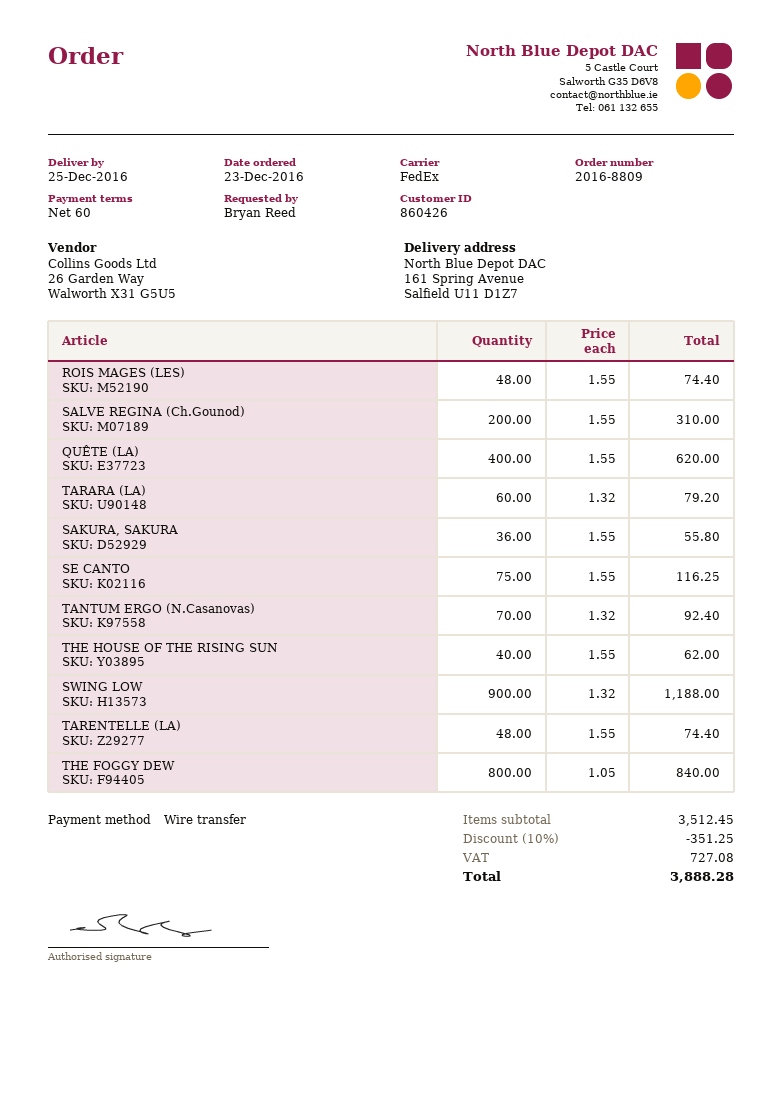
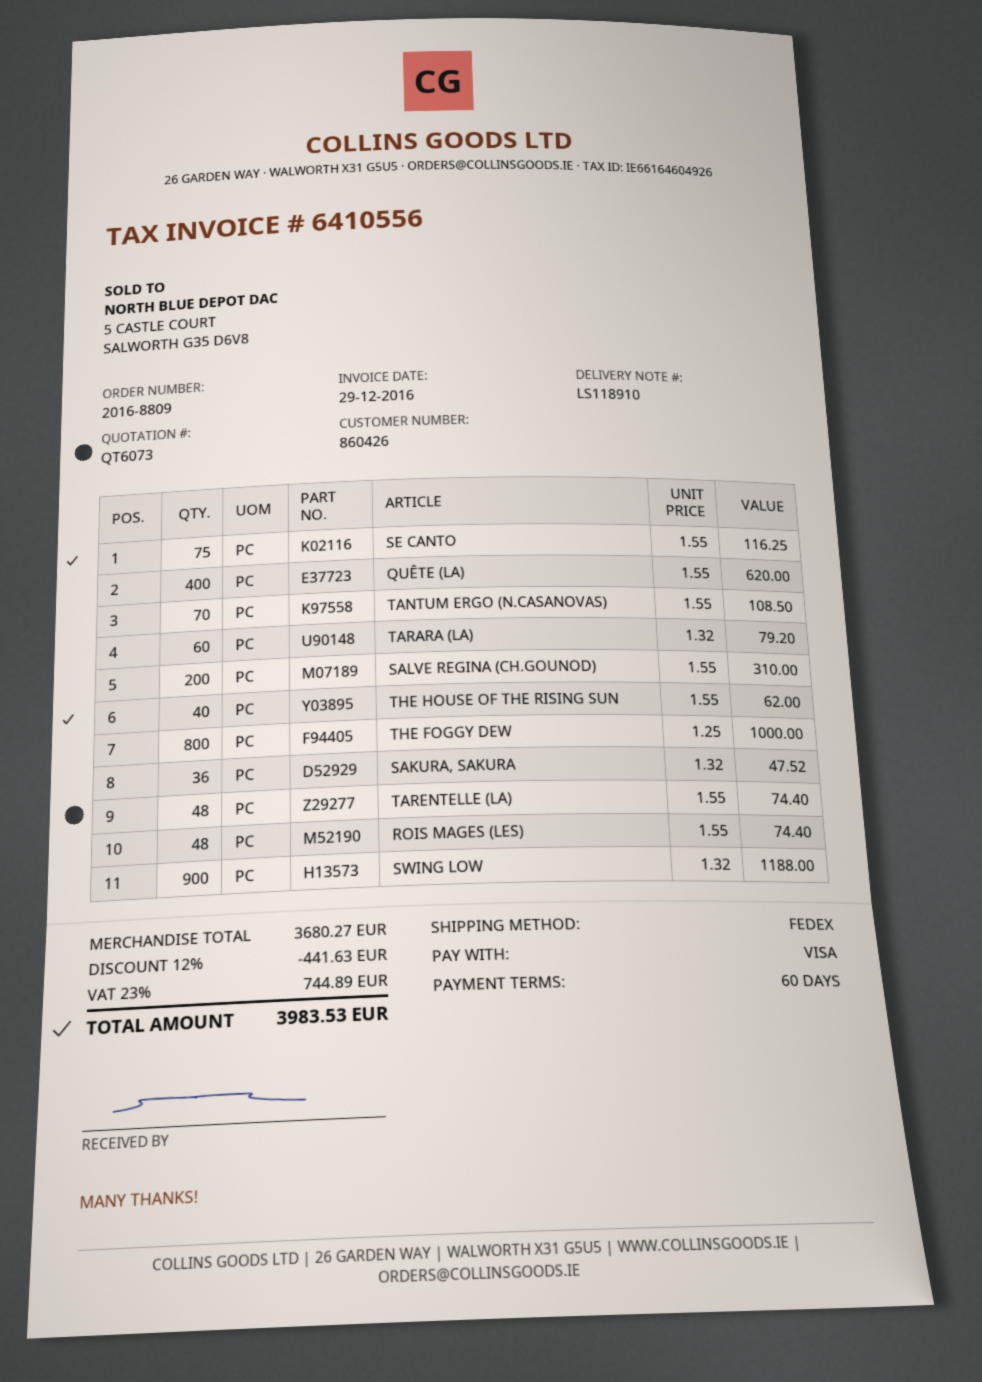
payment method: bank transfer -> Visa
SAKURA, SAKURA: 36 x 1.55 = 55.80 -> 36 x 1.32 = 47.52
TANTUM ERGO (N.Casanovas): 70 x 1.32 = 92.40 -> 70 x 1.55 = 108.50
THE FOGGY DEW: 800 x 1.05 = 840.00 -> 800 x 1.25 = 1000.00
subtotal: 3512.45 -> 3680.27
discount: 10% = 351.25 -> 12% = 441.63
tax: 727.08 -> 744.89
total: 3888.28 -> 3983.53

